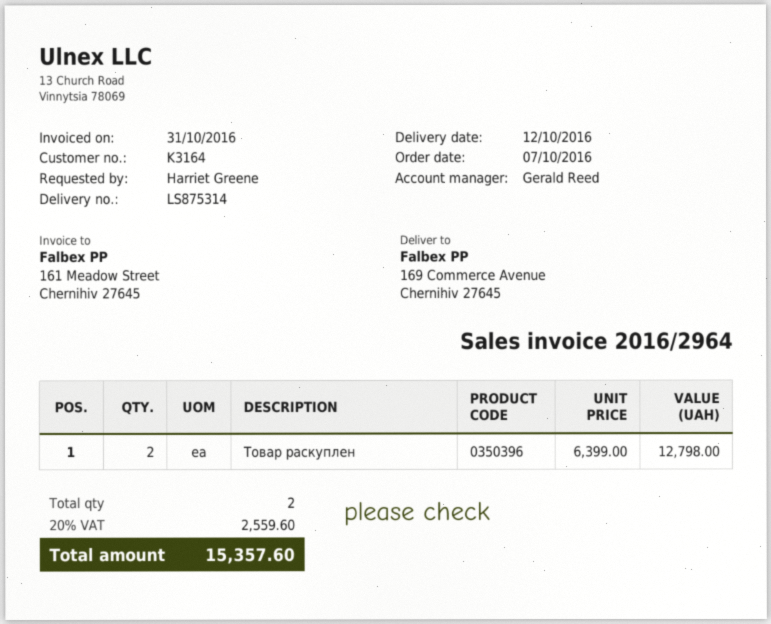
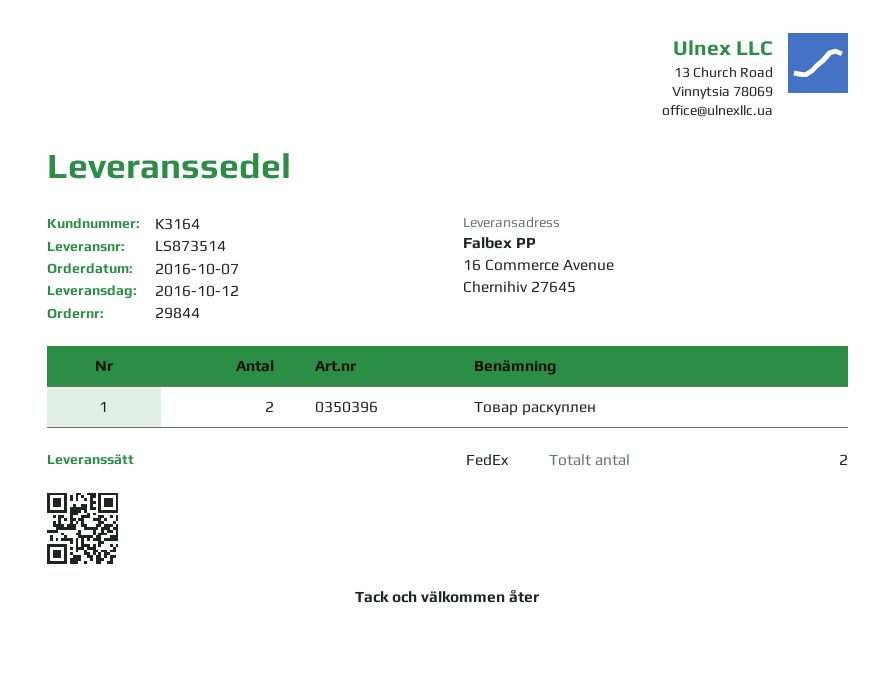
delivery note number: LS875314 -> LS873514
ship to: 169 Commerce Avenue, Chernihiv 27645 -> 16 Commerce Avenue, Chernihiv 27645

